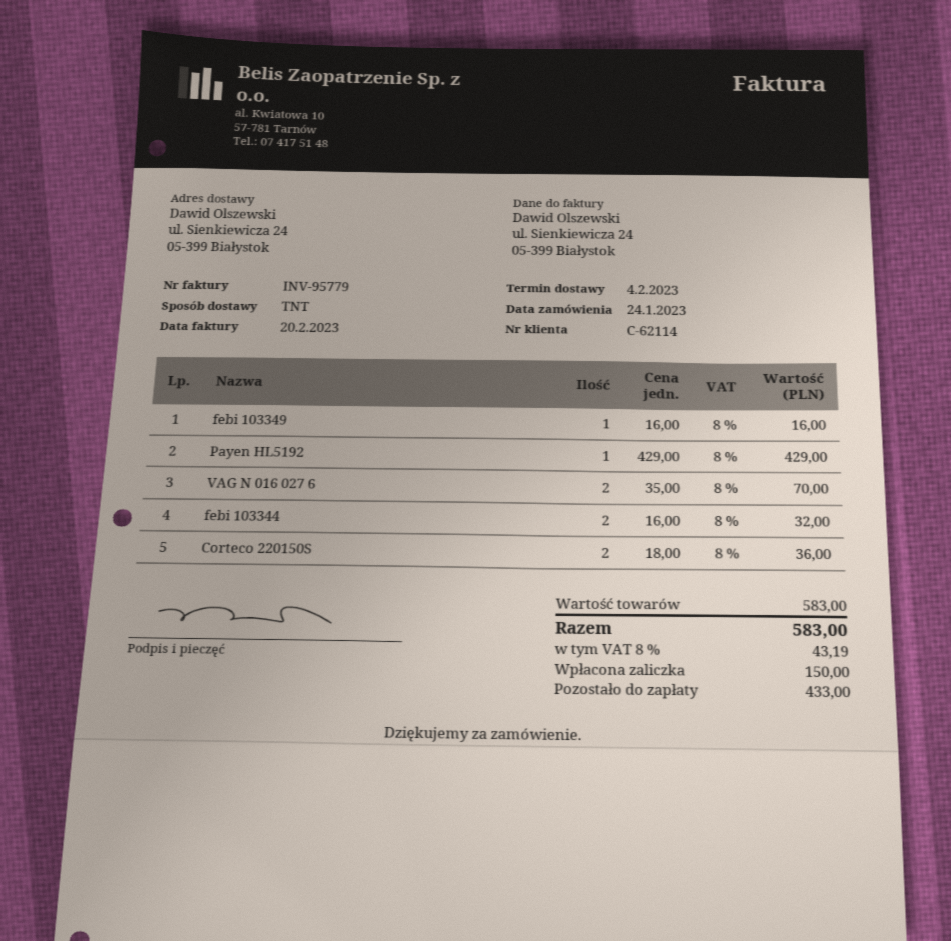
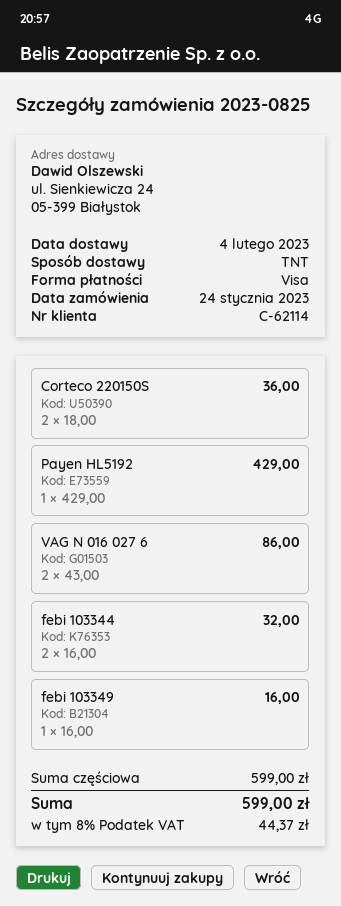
VAG N 016 027 6: 2 x 35.00 = 70.00 -> 2 x 43.00 = 86.00
subtotal: 583.00 -> 599.00
tax: 8% = 43.19 -> 8% = 44.37
total: 583.00 -> 599.00

